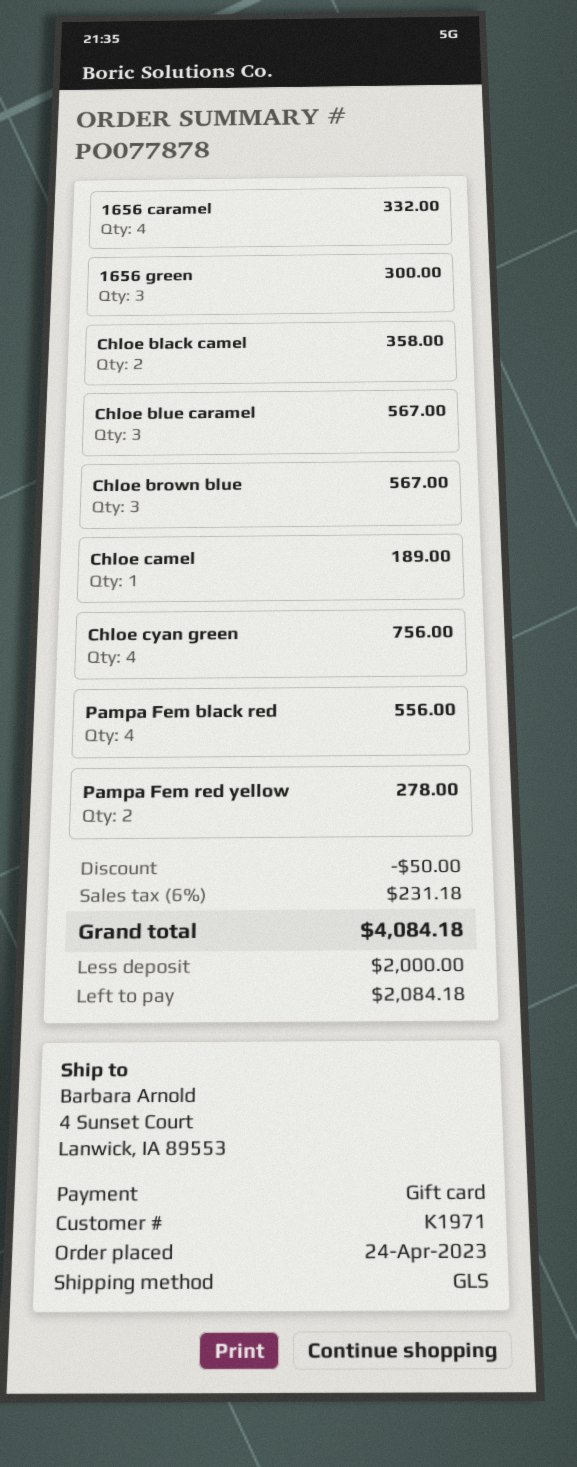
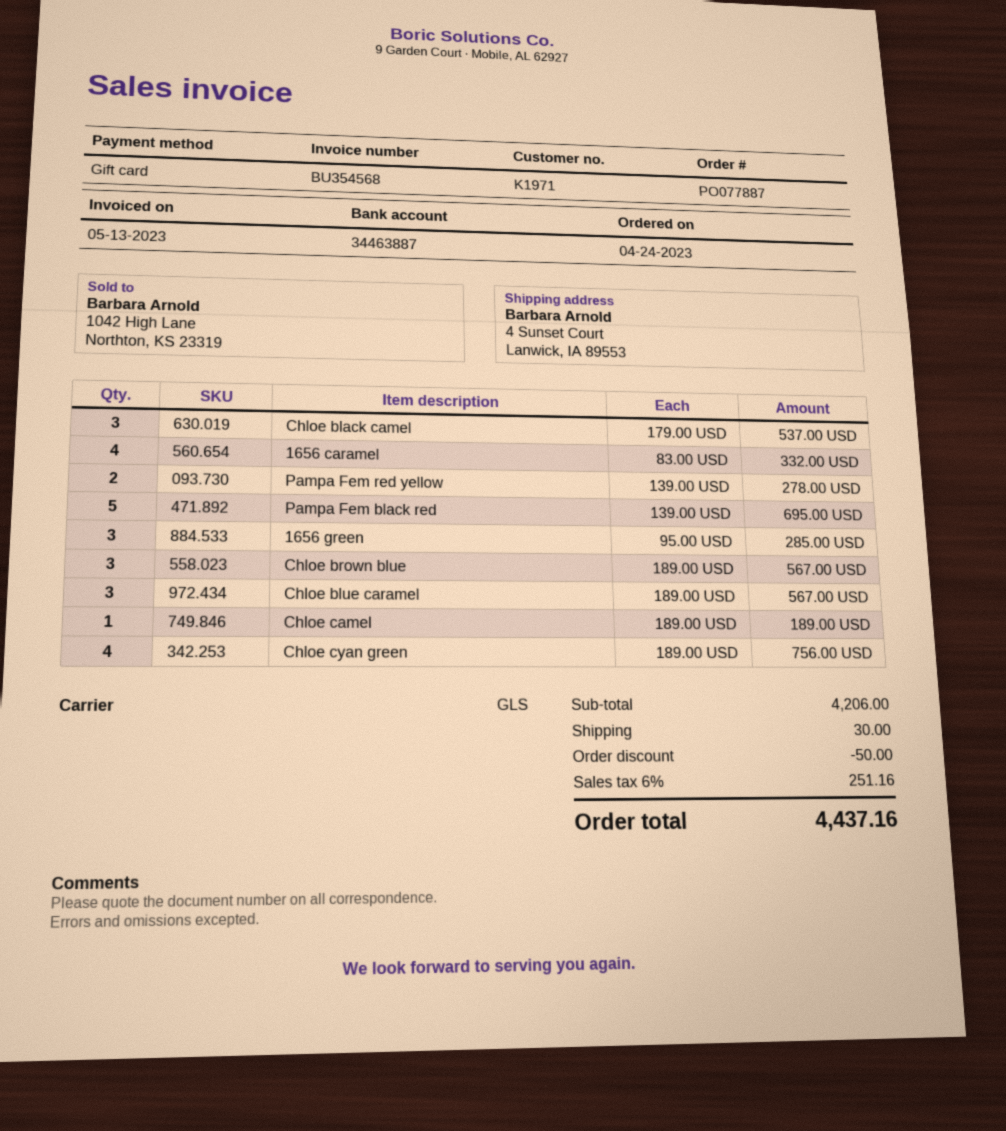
order number: PO077878 -> PO077887
1656 green: 3 for 300.00 -> 3 for 285.00
Chloe black camel: 2 for 358.00 -> 3 for 537.00
Pampa Fem black red: 4 for 556.00 -> 5 for 695.00
shipping: none -> 30.00
tax: 6% = 231.18 -> 6% = 251.16
total: 4084.18 -> 4437.16

